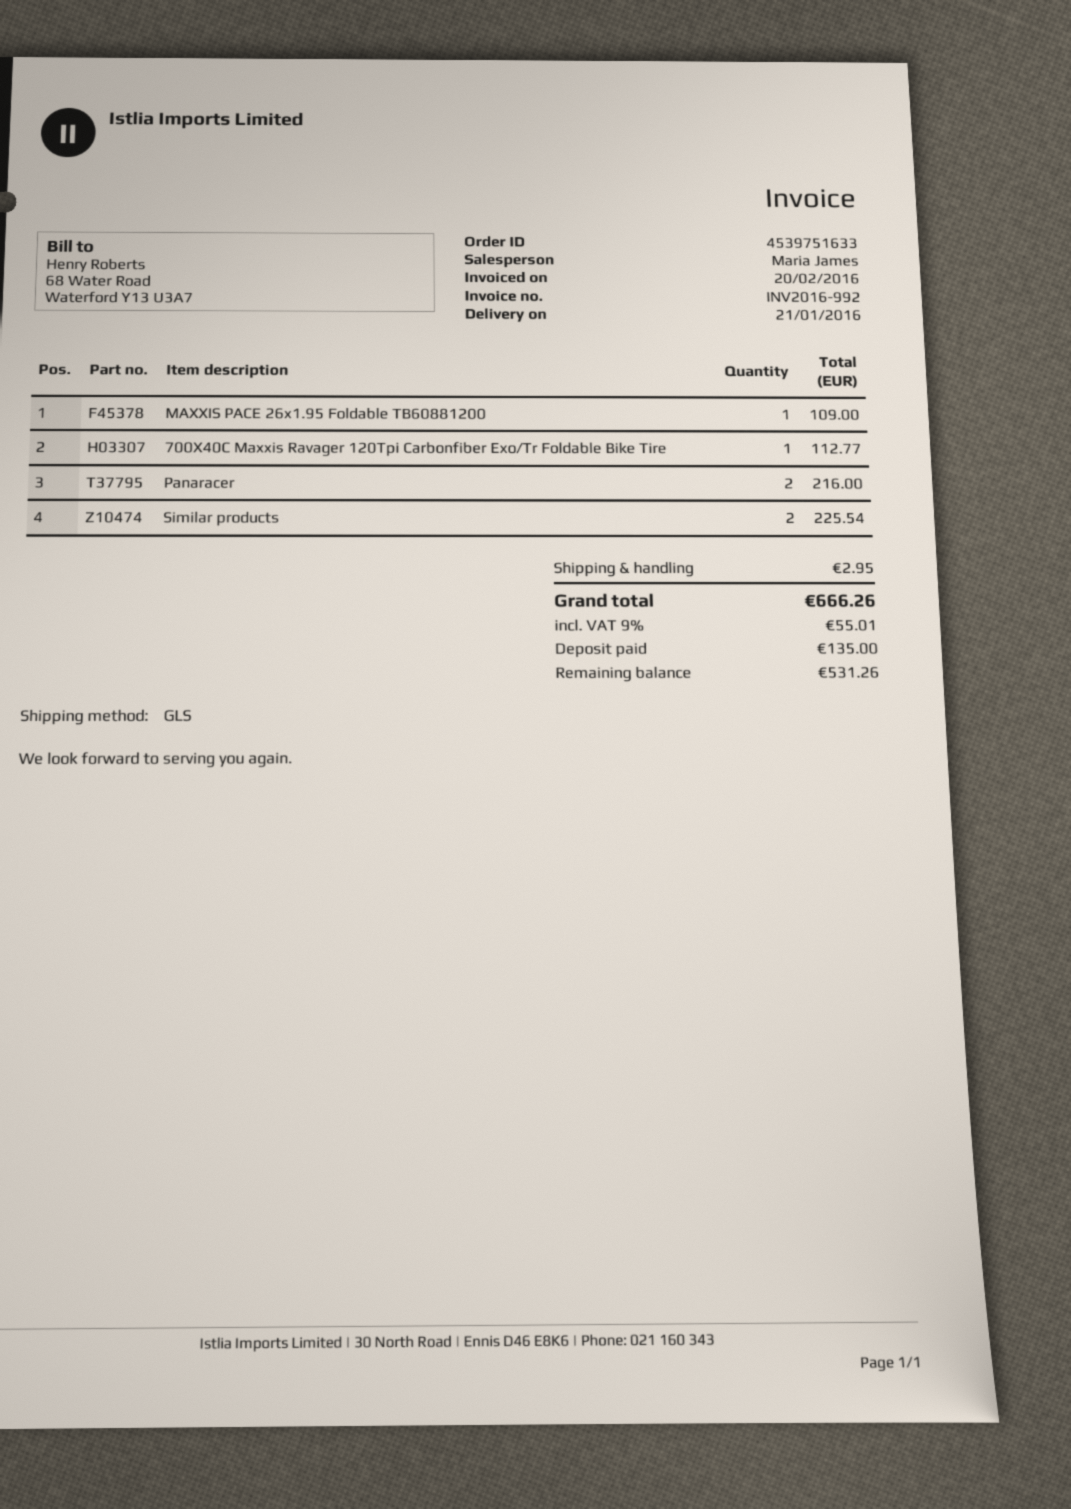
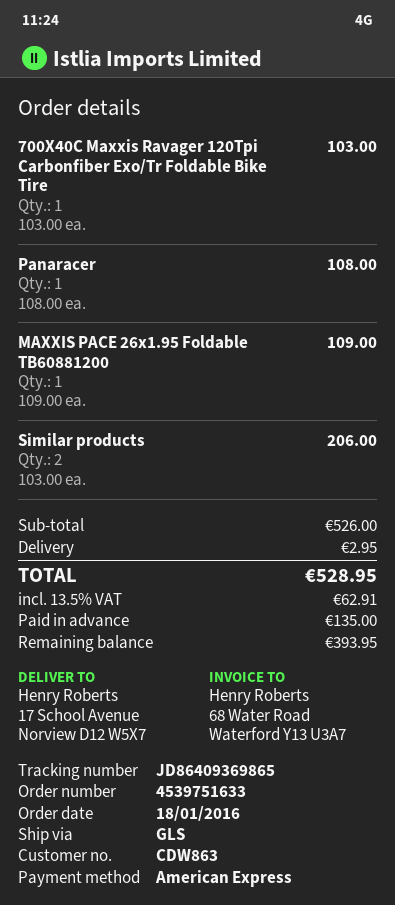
700X40C Maxxis Ravager 120Tpi Carbonfiber Exo/Tr Foldable Bike Tire: 1 for 112.77 -> 1 for 103.00
Panaracer: 2 for 216.00 -> 1 for 108.00
Similar products: 2 for 225.54 -> 2 for 206.00
tax: 9% = 55.01 -> 13.5% = 62.91
total: 666.26 -> 528.95
balance: 531.26 -> 393.95

